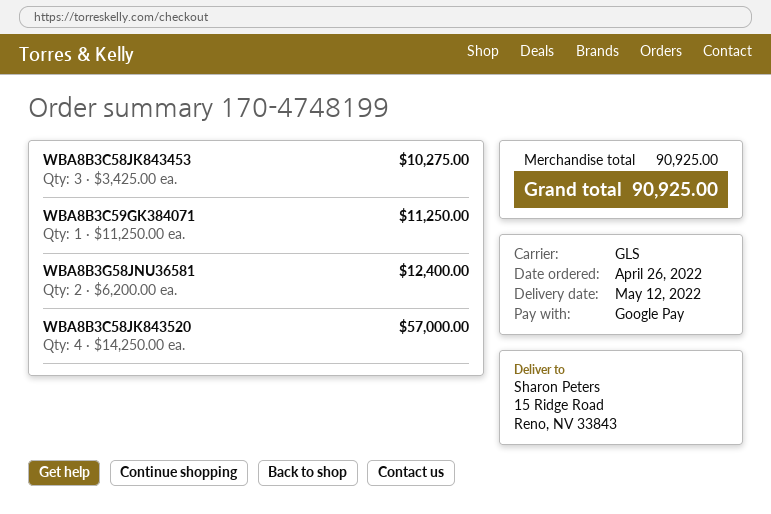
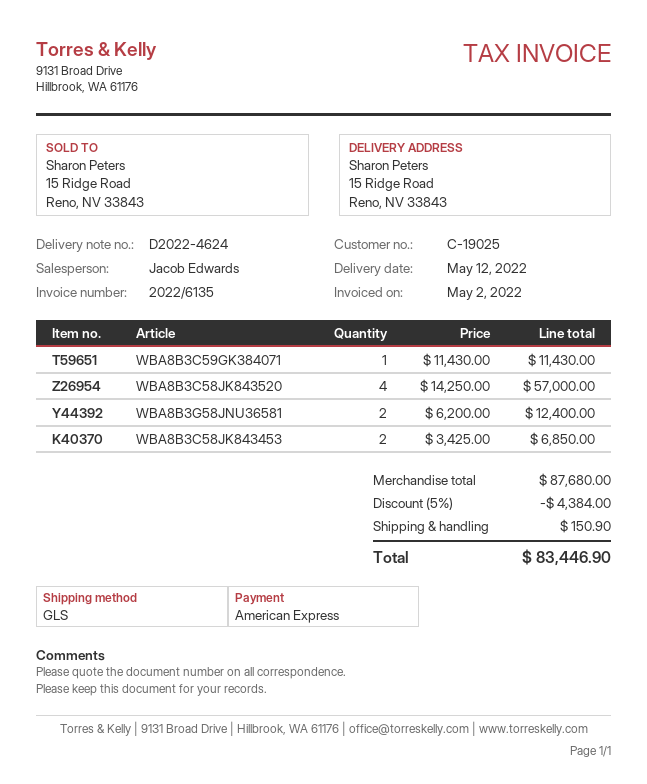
payment method: Google Pay -> American Express
WBA8B3C58JK843453: 3 x 3425.00 = 10275.00 -> 2 x 3425.00 = 6850.00
WBA8B3C59GK384071: 1 x 11250.00 = 11250.00 -> 1 x 11430.00 = 11430.00
subtotal: 90925.00 -> 87680.00
discount: none -> 5% = 4384.00
shipping: none -> 150.90
total: 90925.00 -> 83446.90

